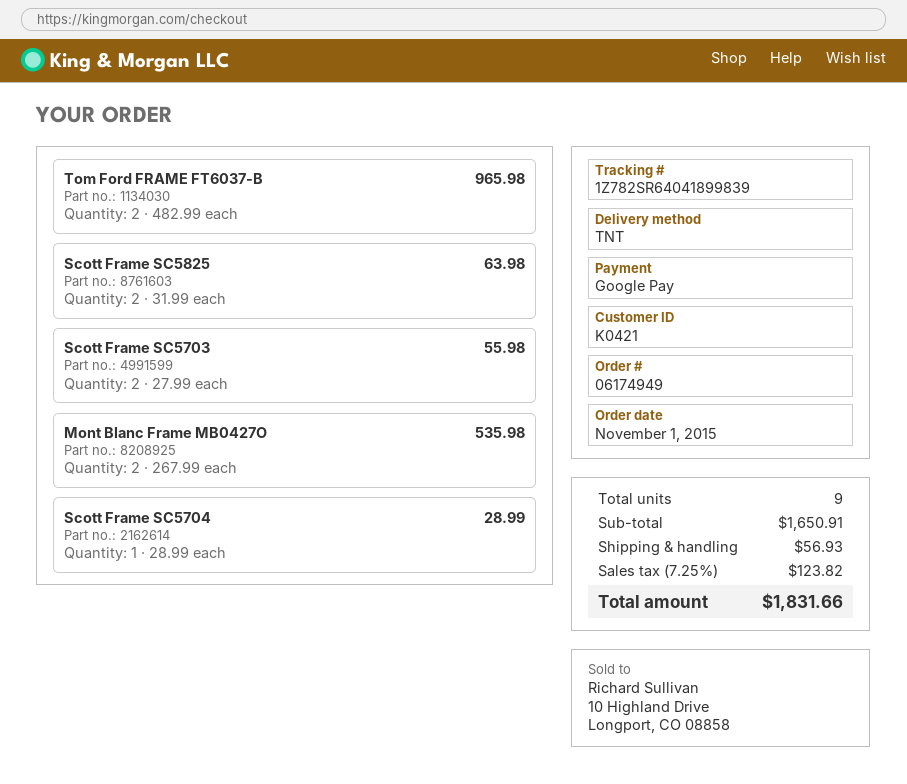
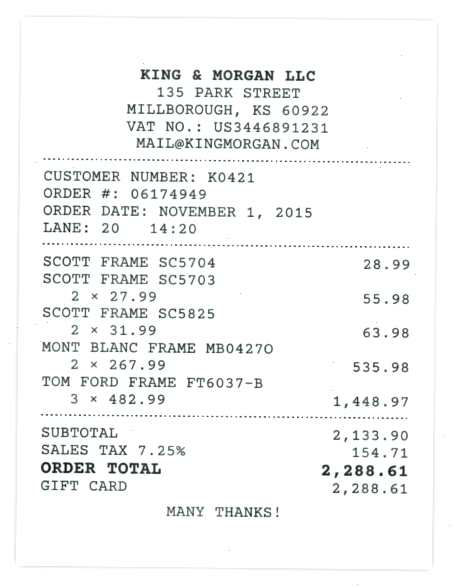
payment method: Google Pay -> gift card
Tom Ford FRAME FT6037-B: 2 x 482.99 = 965.98 -> 3 x 482.99 = 1448.97
subtotal: 1650.91 -> 2133.90
shipping: 56.93 -> none
tax: 7.25% = 123.82 -> 7.25% = 154.71
total: 1831.66 -> 2288.61

